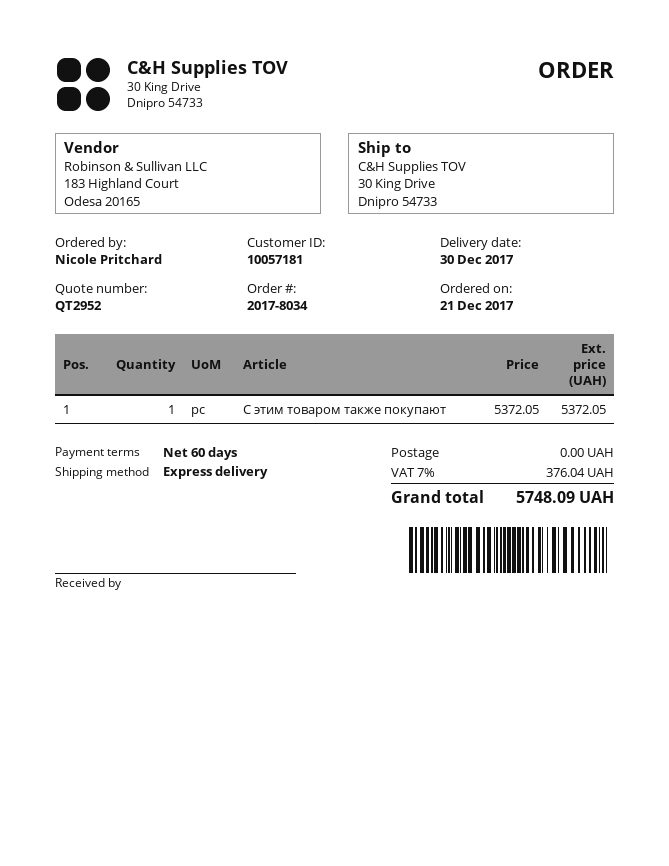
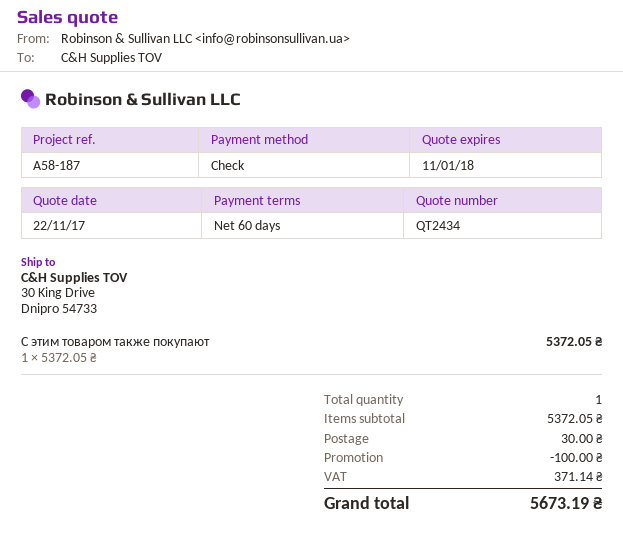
quote number: QT2952 -> QT2434
discount: none -> 100.00
shipping: 0.00 -> 30.00
tax: 376.04 -> 371.14
total: 5748.09 -> 5673.19

